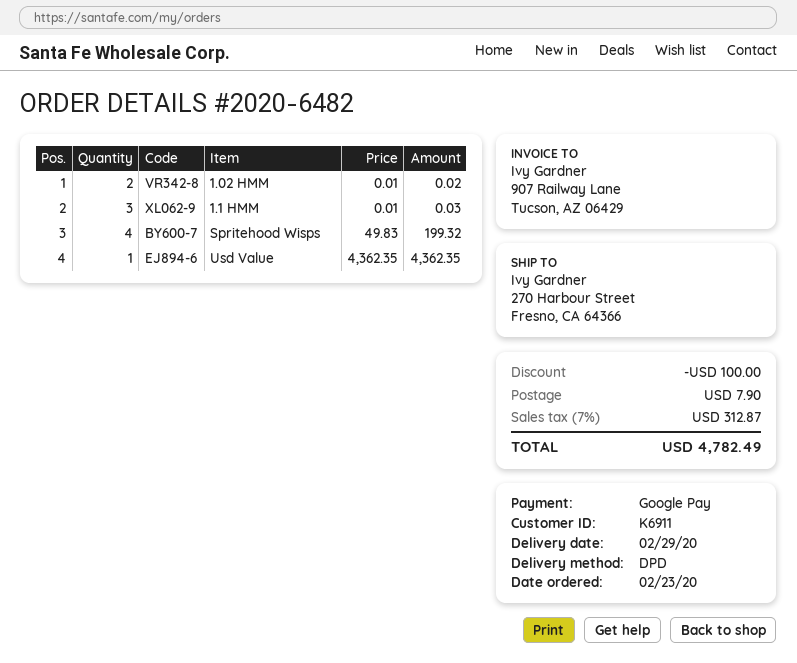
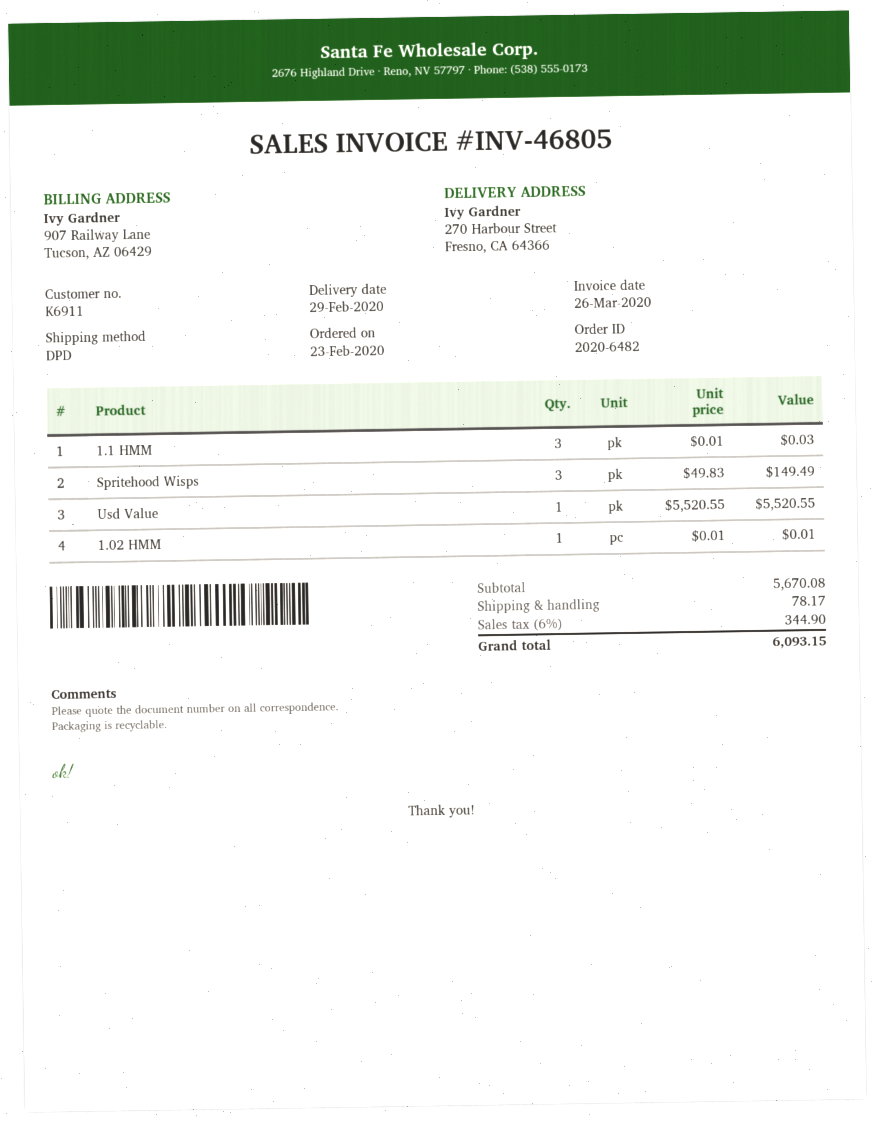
1.02 HMM: 2 x 0.01 = 0.02 -> 1 x 0.01 = 0.01
Spritehood Wisps: 4 x 49.83 = 199.32 -> 3 x 49.83 = 149.49
Usd Value: 1 x 4362.35 = 4362.35 -> 1 x 5520.55 = 5520.55
discount: 100.00 -> none
shipping: 7.90 -> 78.17
tax: 7% = 312.87 -> 6% = 344.90
total: 4782.49 -> 6093.15

